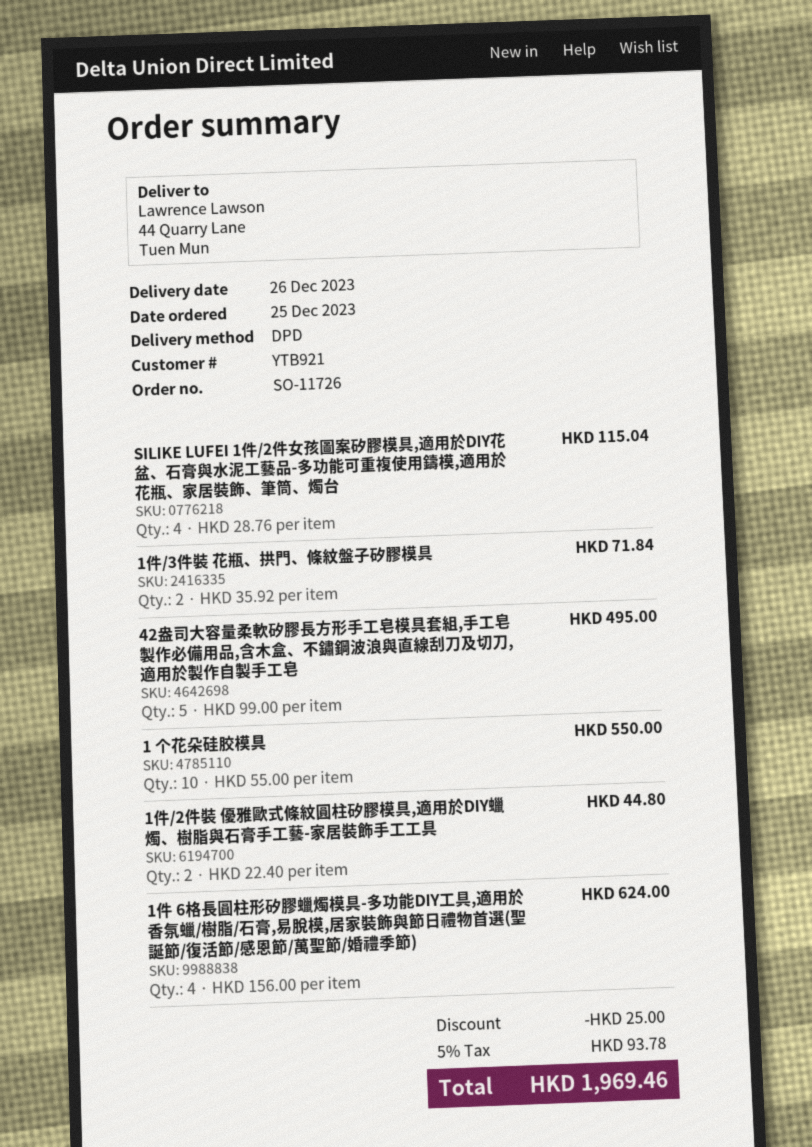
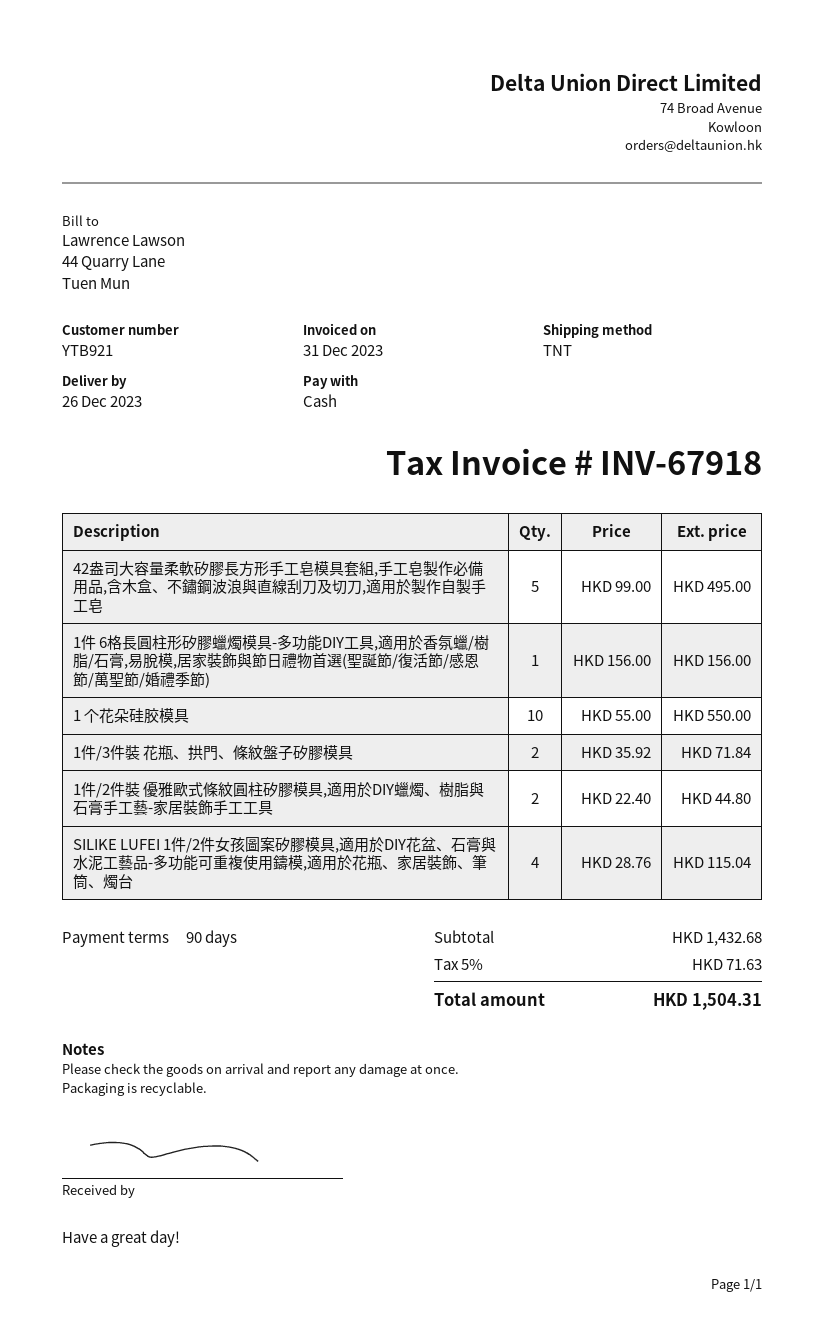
shipping method: DPD -> TNT
1件 6格長圓柱形矽膠蠟燭模具-多功能DIY工具,適用於香氛蠟/樹脂/石膏,易脫模,居家裝飾與節日禮物首選(聖誕節/復活節/感恩節/萬聖節/婚禮季節): 4 x 156.00 = 624.00 -> 1 x 156.00 = 156.00
discount: 25.00 -> none
tax: 5% = 93.78 -> 5% = 71.63
total: 1969.46 -> 1504.31

